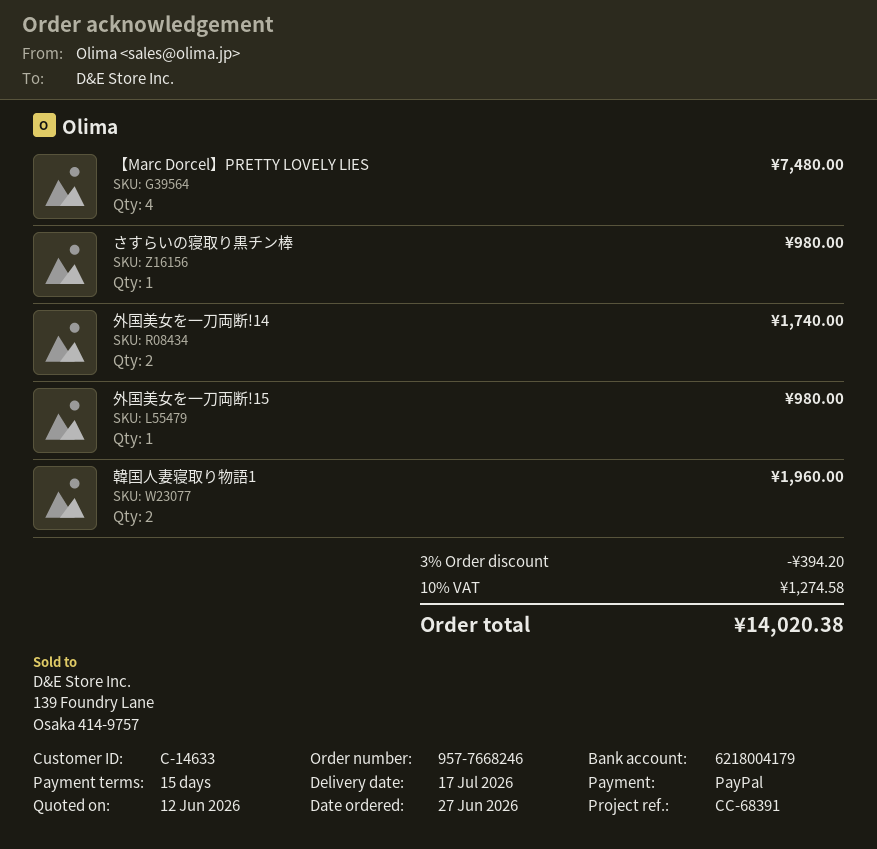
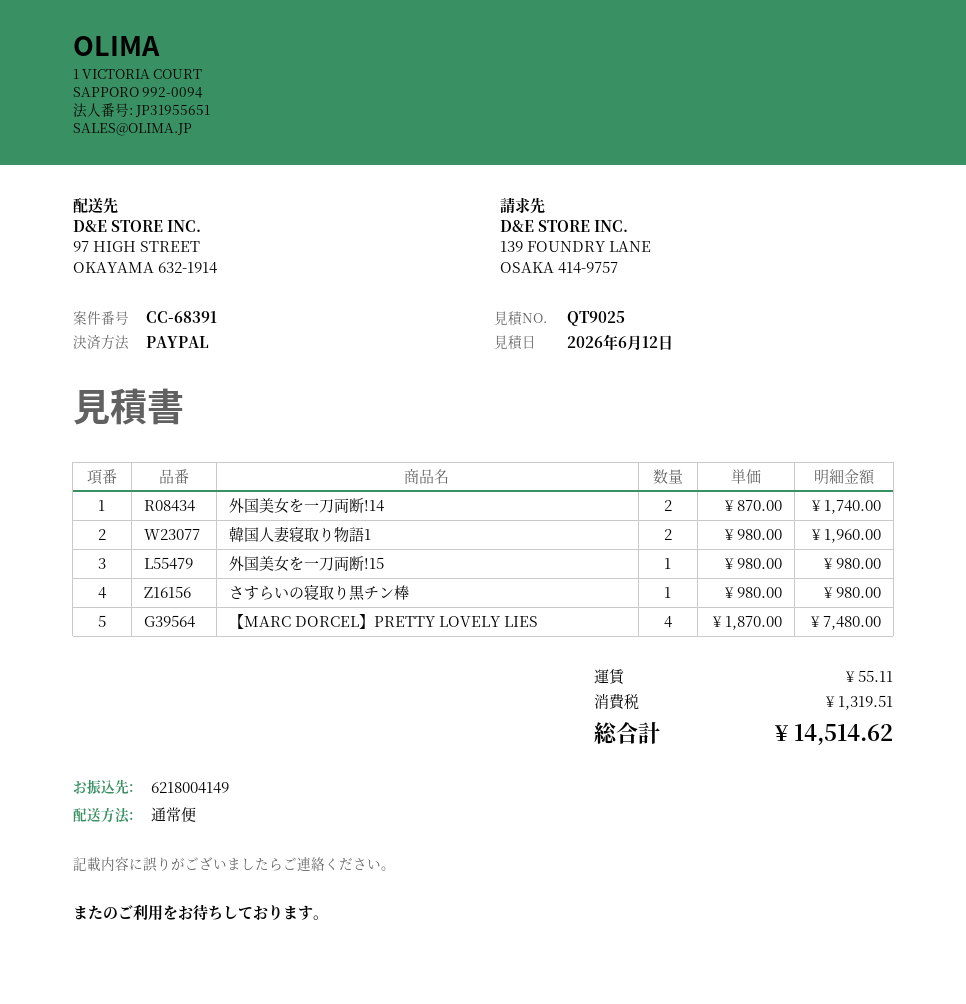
bank account: 6218004179 -> 6218004149
discount: 3% = 394.20 -> none
shipping: none -> 55.11
tax: 1274.58 -> 1319.51
total: 14020.38 -> 14514.62

